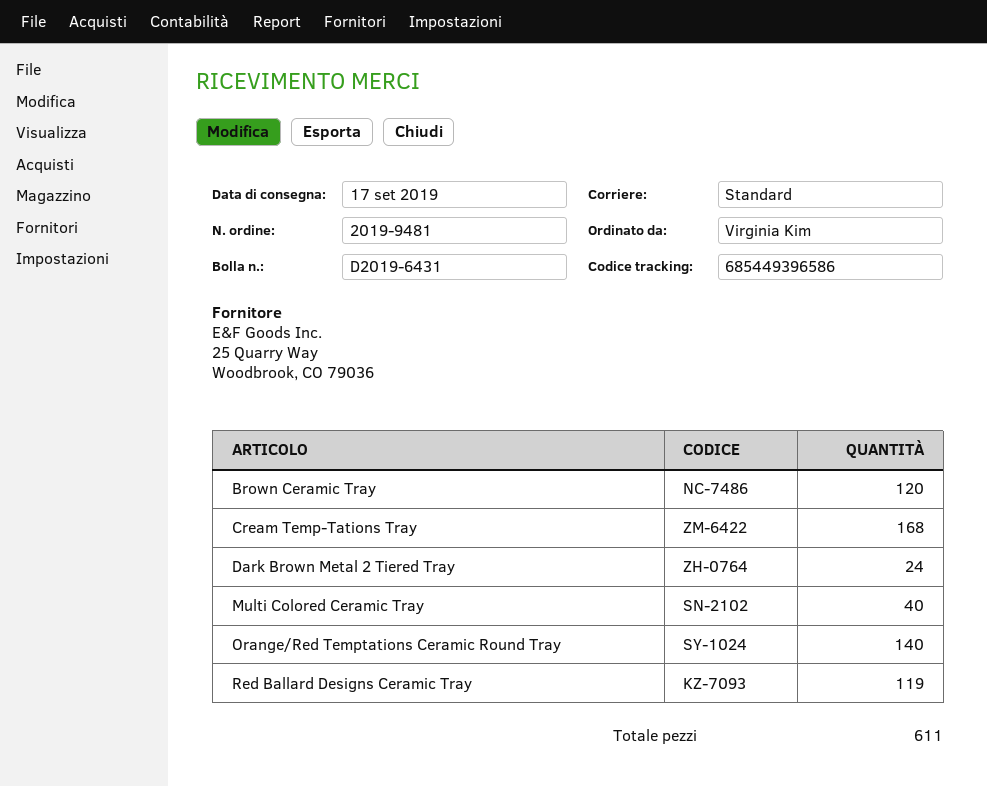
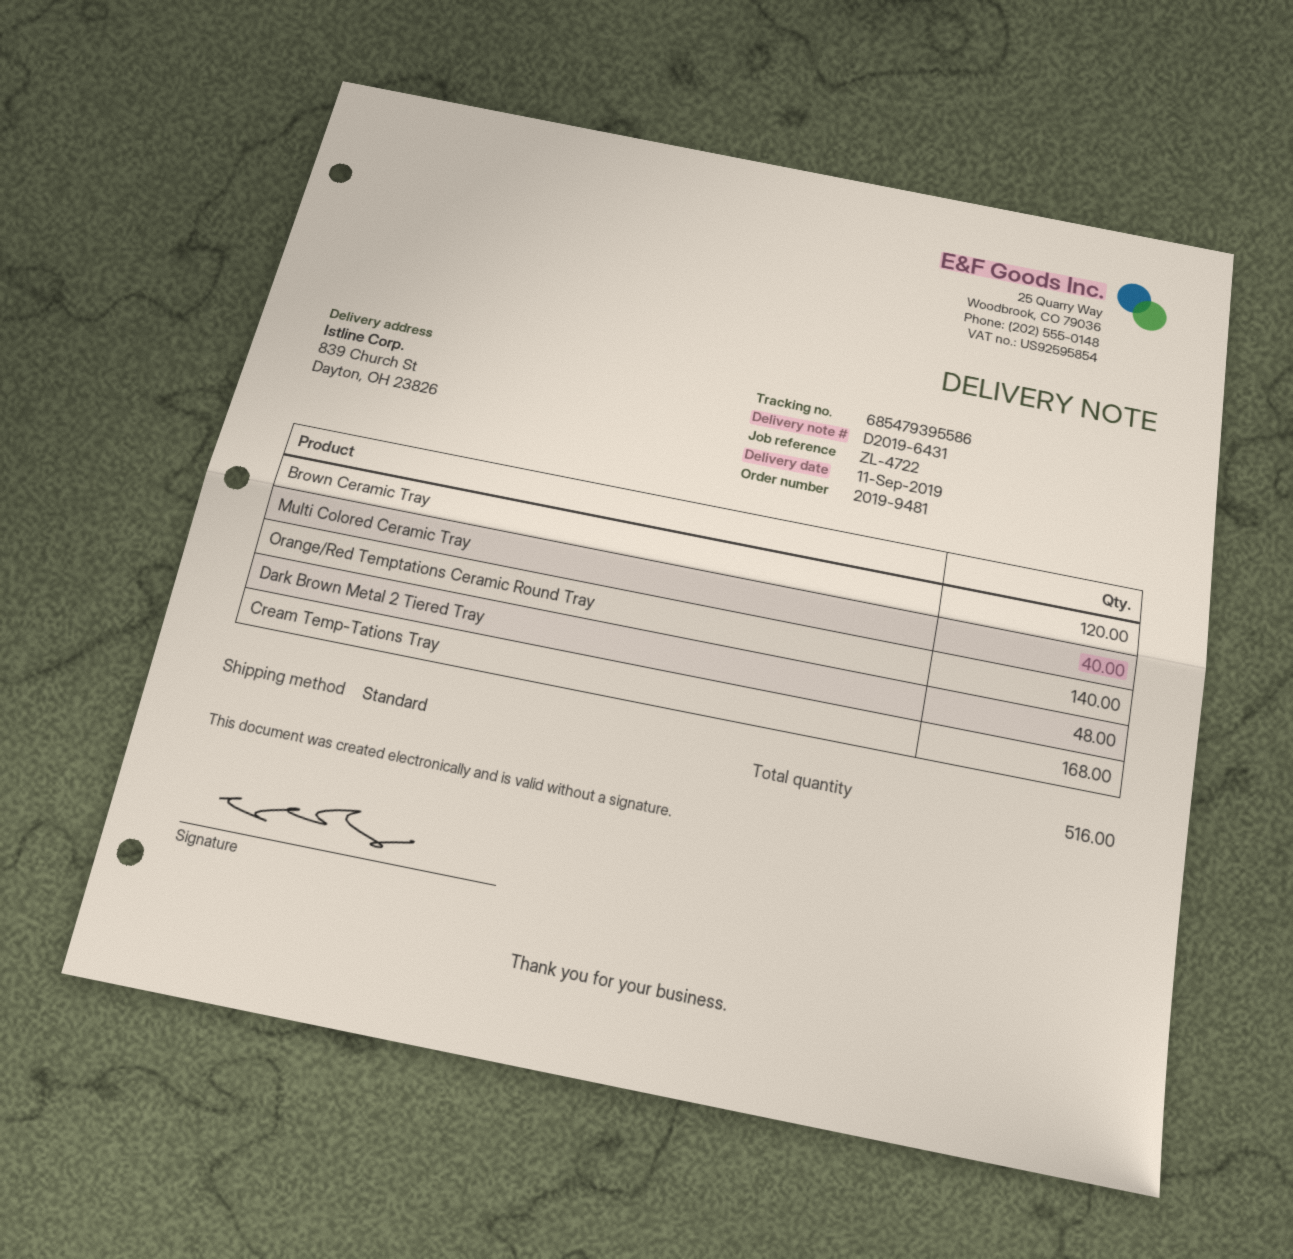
delivery date: 2019-09-17 -> 2019-09-11
tracking number: 685449396586 -> 685479395586
Dark Brown Metal 2 Tiered Tray: 24 -> 48
Red Ballard Designs Ceramic Tray: 119 -> none
total quantity: 611 -> 516

